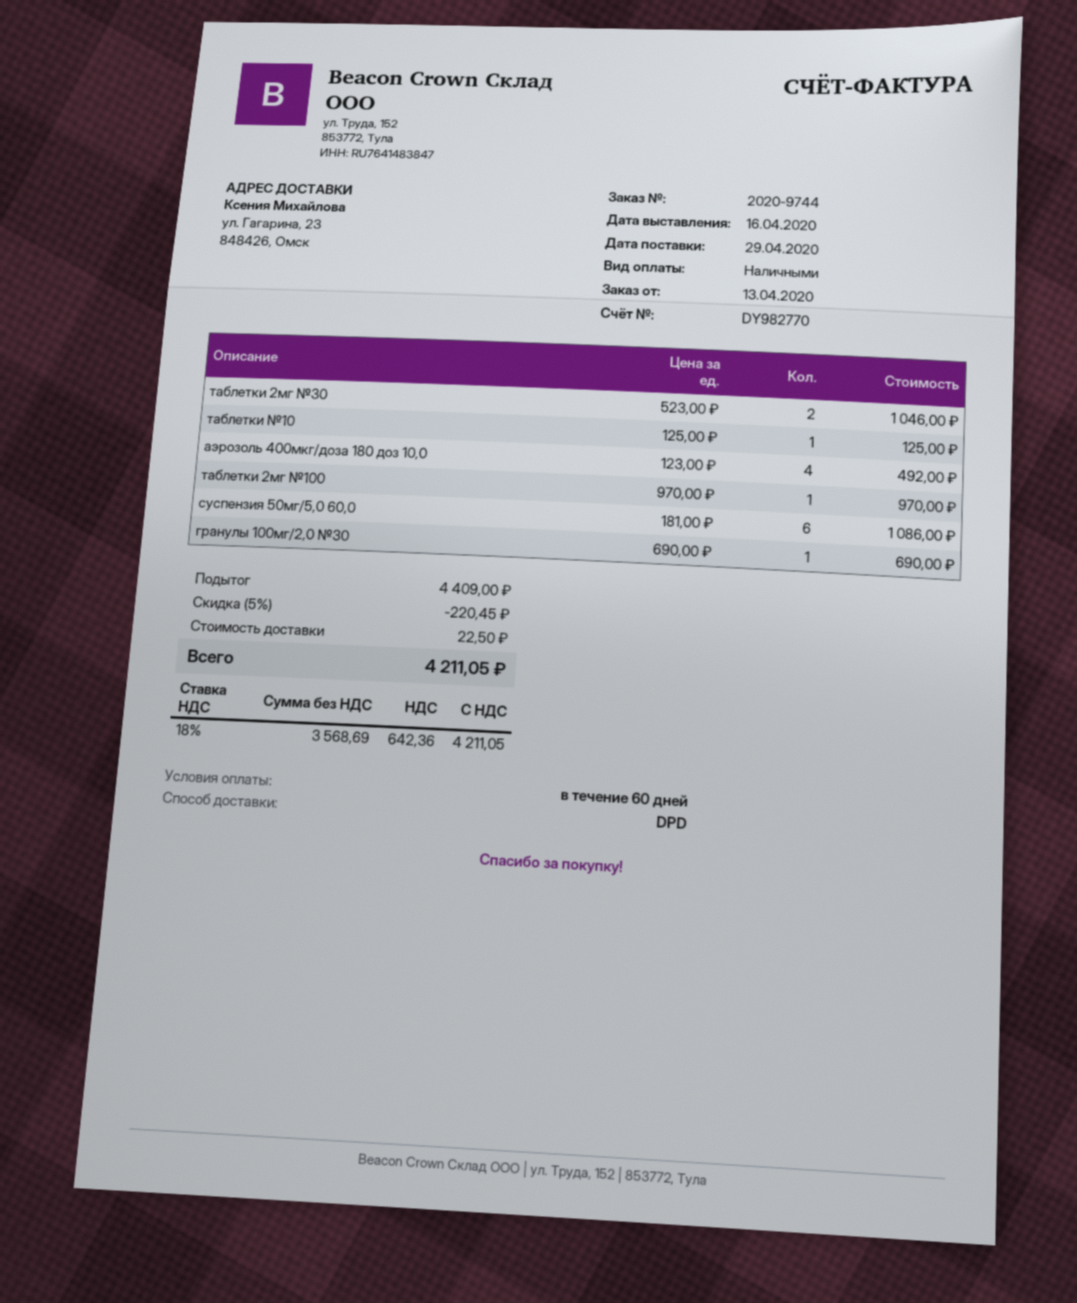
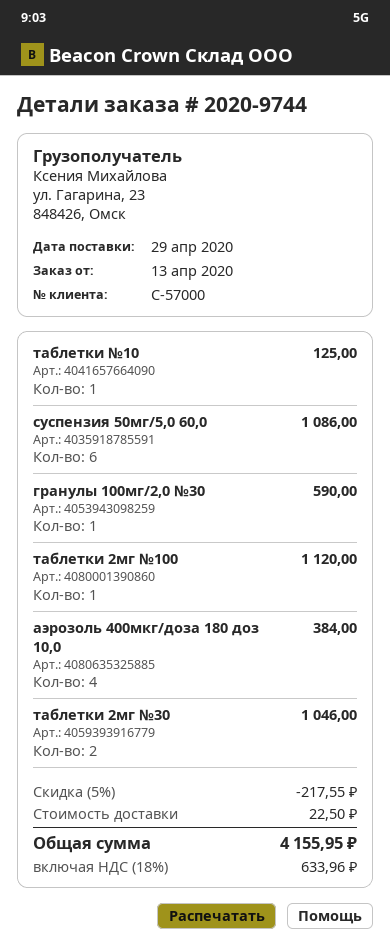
аэрозоль 400мкг/доза 180 доз 10,0: 4 for 492.00 -> 4 for 384.00
таблетки 2мг №100: 1 for 970.00 -> 1 for 1120.00
гранулы 100мг/2,0 №30: 1 for 690.00 -> 1 for 590.00
discount: 5% = 220.45 -> 5% = 217.55
tax: 18% = 642.36 -> 18% = 633.96
total: 4211.05 -> 4155.95

